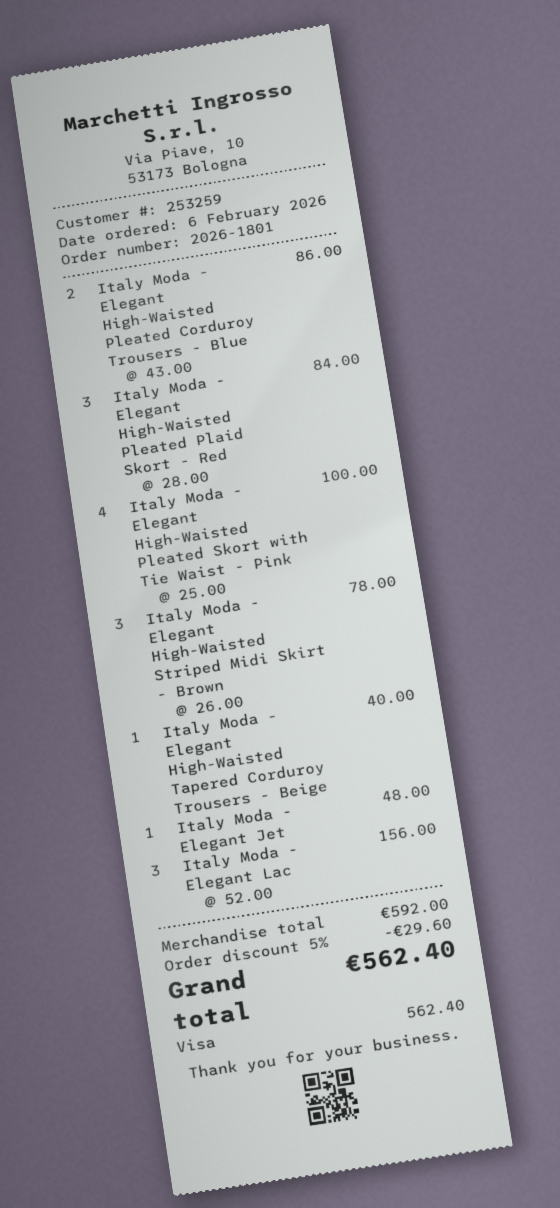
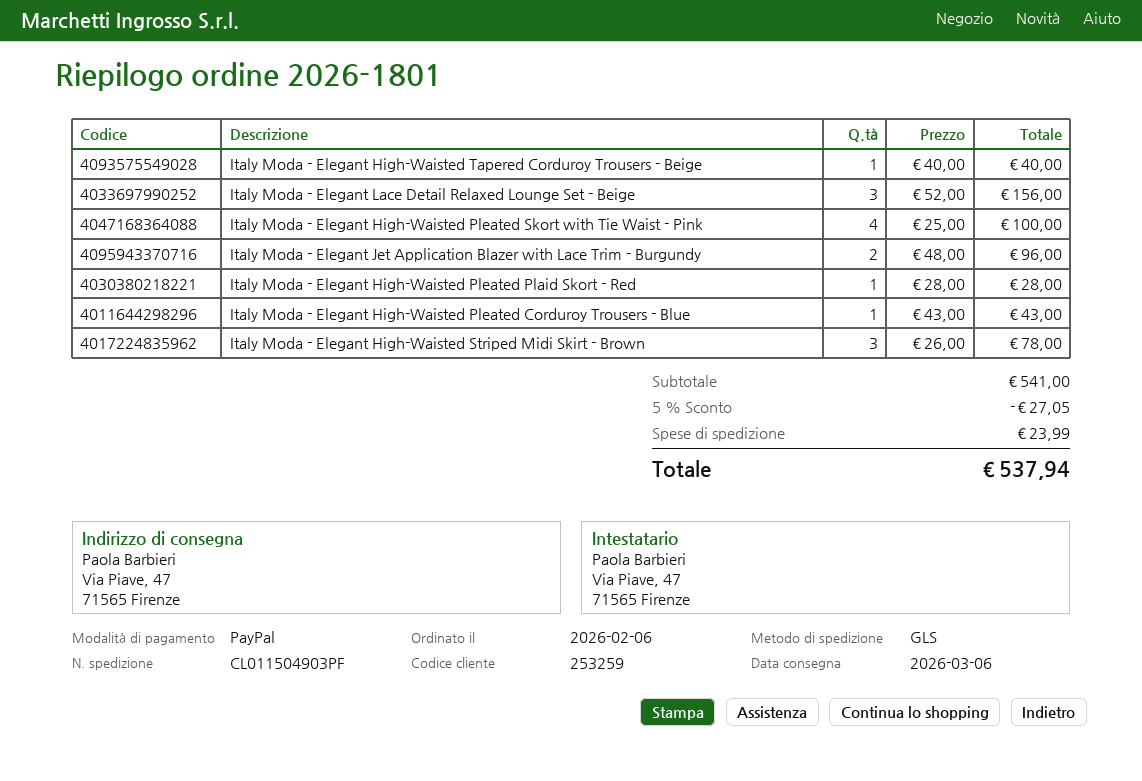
payment method: Visa -> PayPal
Italy Moda - Elegant High-Waisted Pleated Corduroy Trousers - Blue: 2 x 43.00 = 86.00 -> 1 x 43.00 = 43.00
Italy Moda - Elegant High-Waisted Pleated Plaid Skort - Red: 3 x 28.00 = 84.00 -> 1 x 28.00 = 28.00
Italy Moda - Elegant Jet: 1 x 48.00 = 48.00 -> 2 x 48.00 = 96.00
subtotal: 592.00 -> 541.00
discount: 5% = 29.60 -> 5% = 27.05
shipping: none -> 23.99
total: 562.40 -> 537.94

